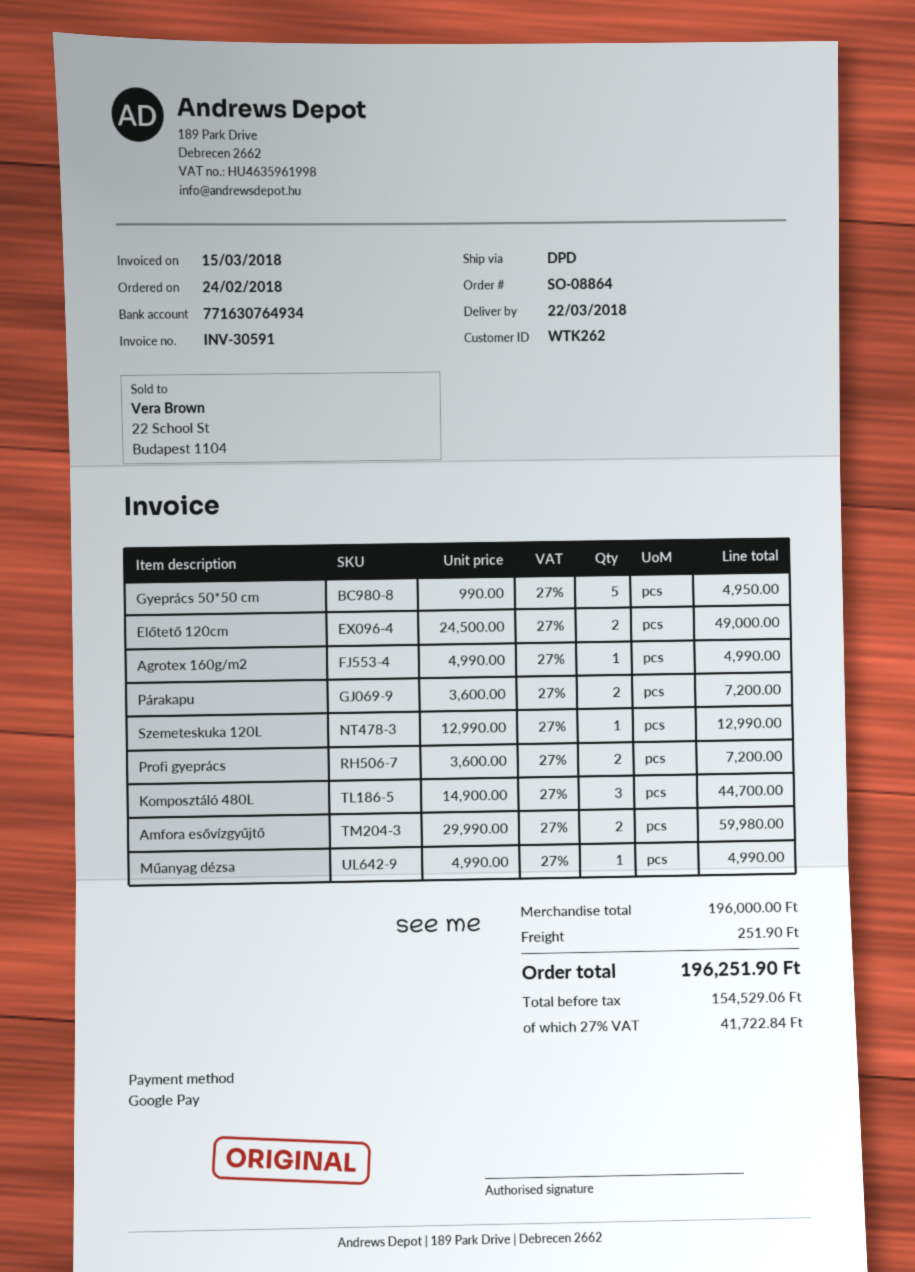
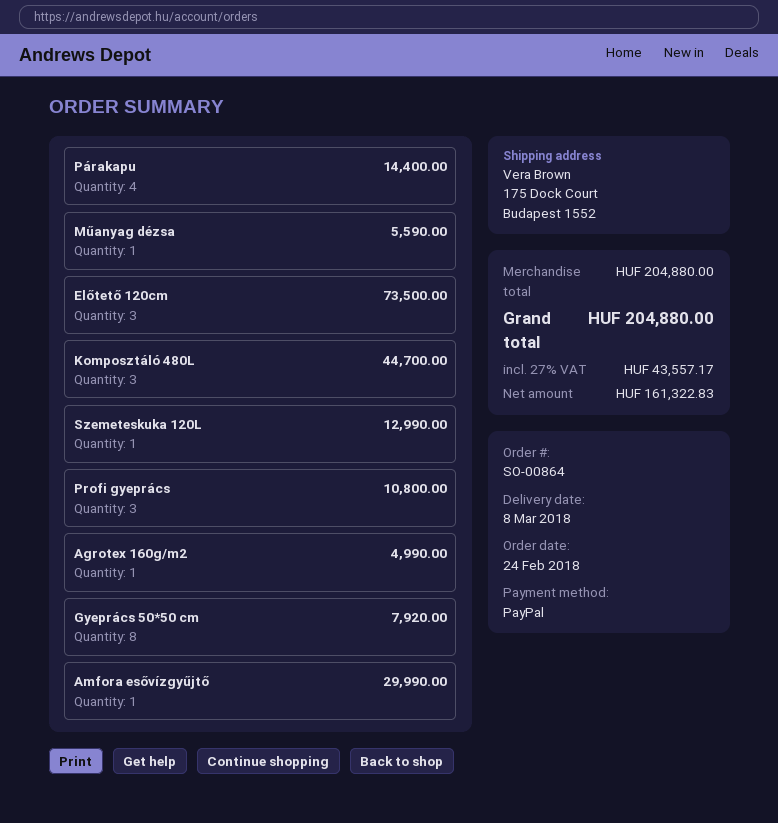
order number: SO-08864 -> SO-00864
delivery date: 2018-03-22 -> 2018-03-08
payment method: Google Pay -> PayPal
Gyeprács 50*50 cm: 5 for 4950.00 -> 8 for 7920.00
Előtető 120cm: 2 for 49000.00 -> 3 for 73500.00
Párakapu: 2 for 7200.00 -> 4 for 14400.00
Profi gyeprács: 2 for 7200.00 -> 3 for 10800.00
Amfora esővízgyűjtő: 2 for 59980.00 -> 1 for 29990.00
Műanyag dézsa: 1 for 4990.00 -> 1 for 5590.00
subtotal: 196000.00 -> 204880.00
shipping: 251.90 -> none
net: 154529.06 -> 161322.83
tax: 27% = 41722.84 -> 27% = 43557.17
total: 196251.90 -> 204880.00

